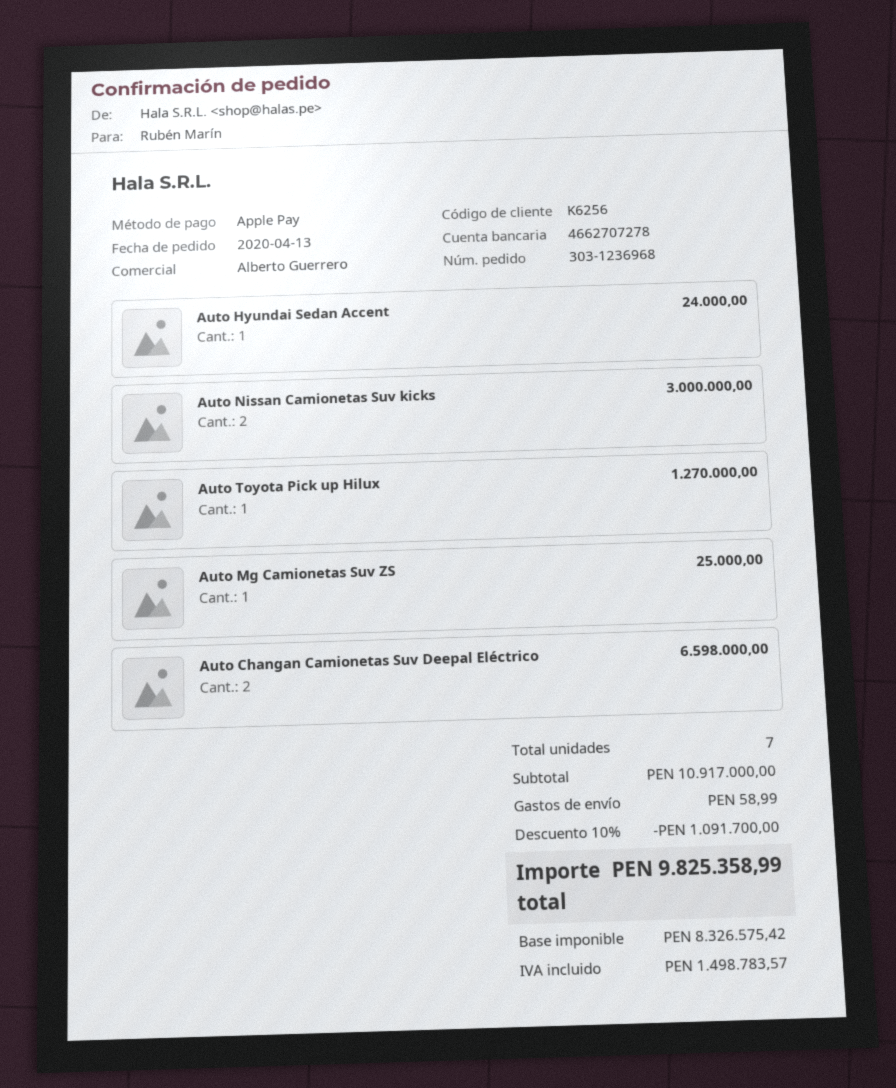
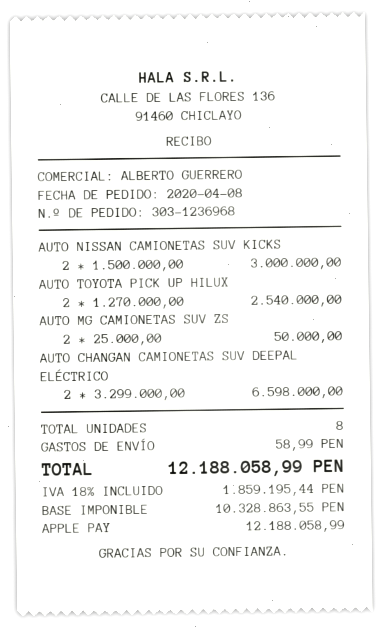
order date: 2020-04-13 -> 2020-04-08
Auto Hyundai Sedan Accent: 1 for 24000.00 -> none
Auto Toyota Pick up Hilux: 1 for 1270000.00 -> 2 for 2540000.00
Auto Mg Camionetas Suv ZS: 1 for 25000.00 -> 2 for 50000.00
total quantity: 7 -> 8
discount: 10% = 1091700.00 -> none
net: 8326575.42 -> 10328863.55
tax: 1498783.57 -> 1859195.44
total: 9825358.99 -> 12188058.99

